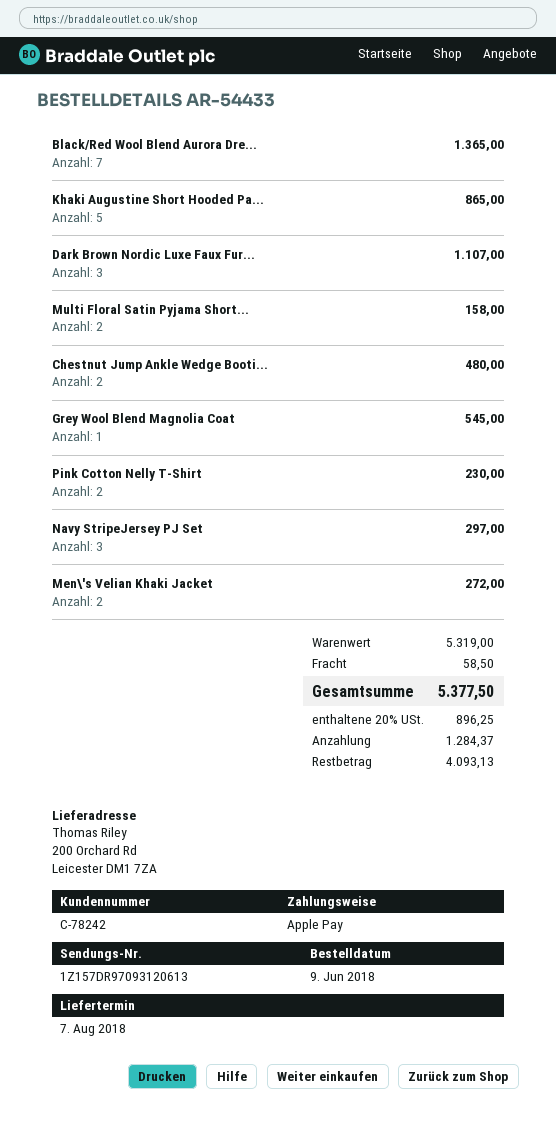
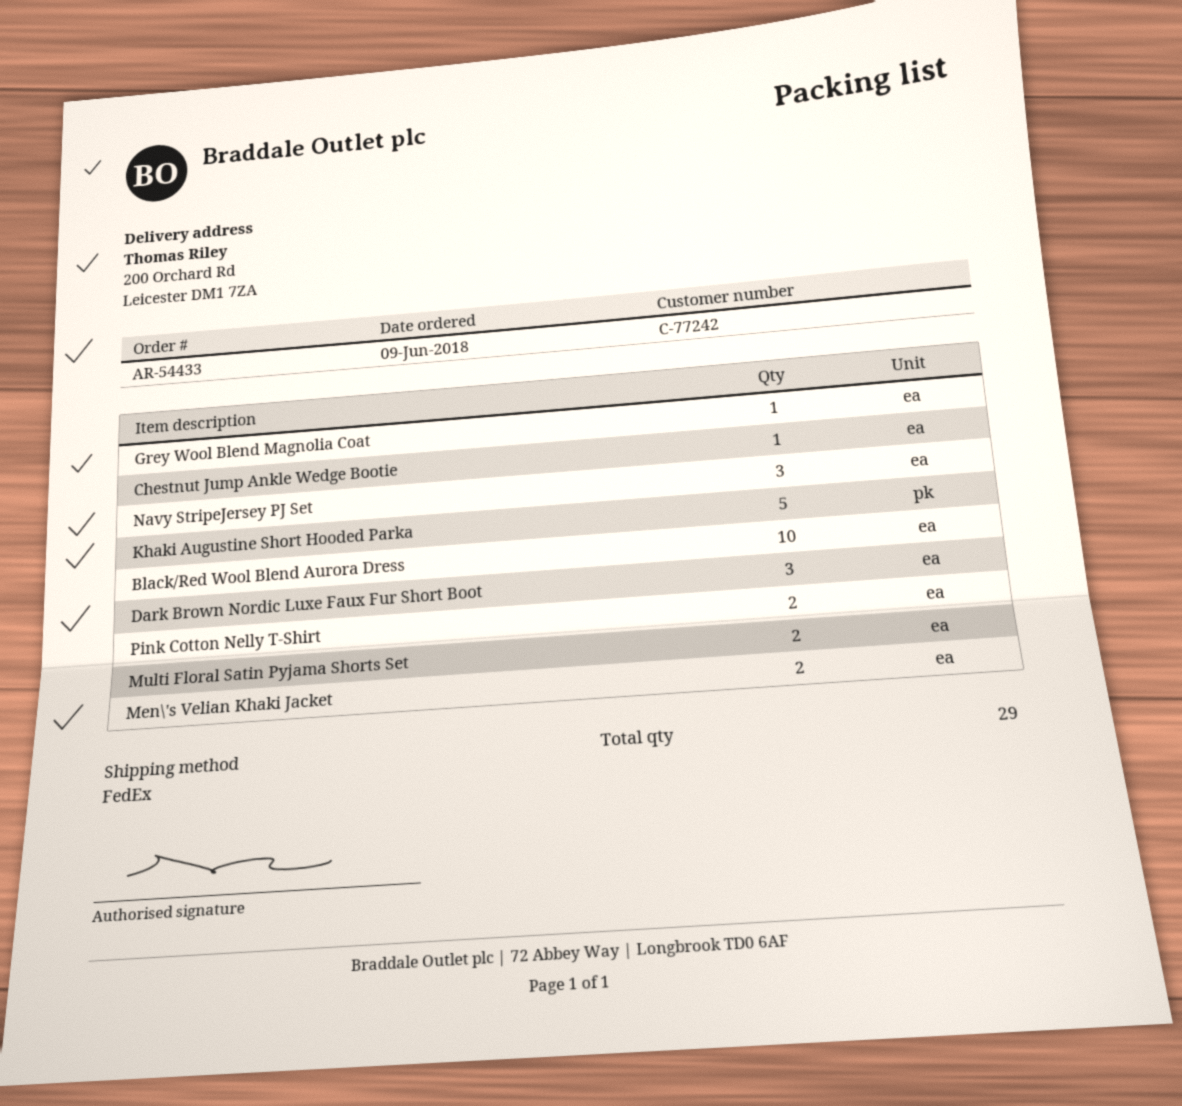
customer number: C-78242 -> C-77242
Black/Red Wool Blend Aurora Dre...: 7 -> 10
Chestnut Jump Ankle Wedge Booti...: 2 -> 1

